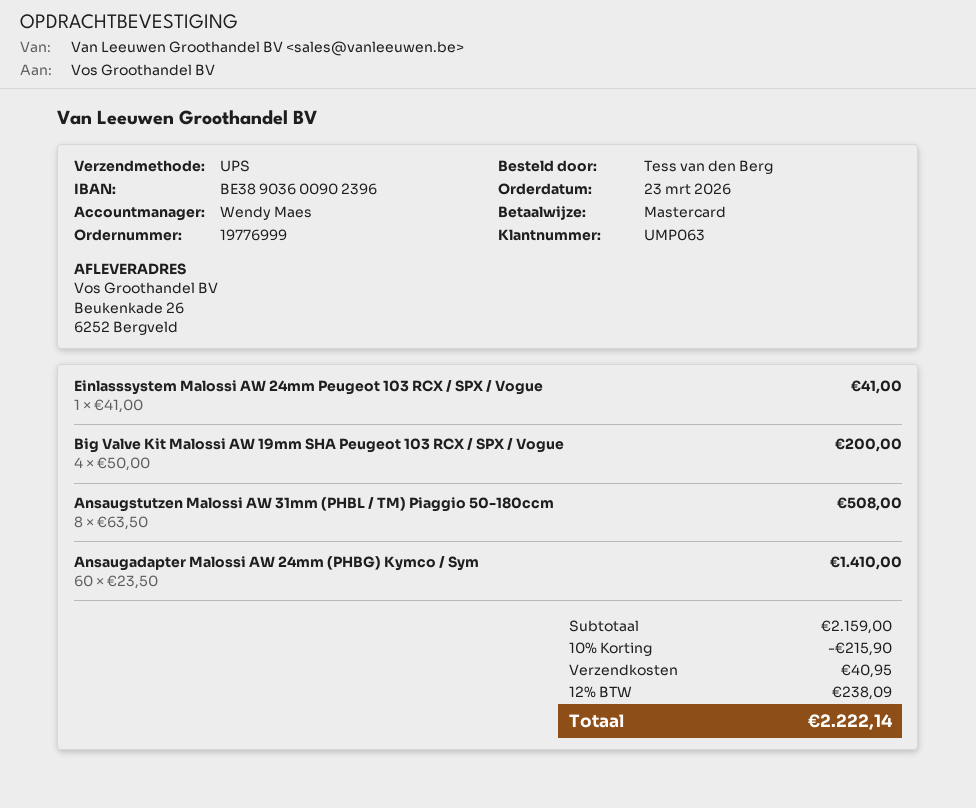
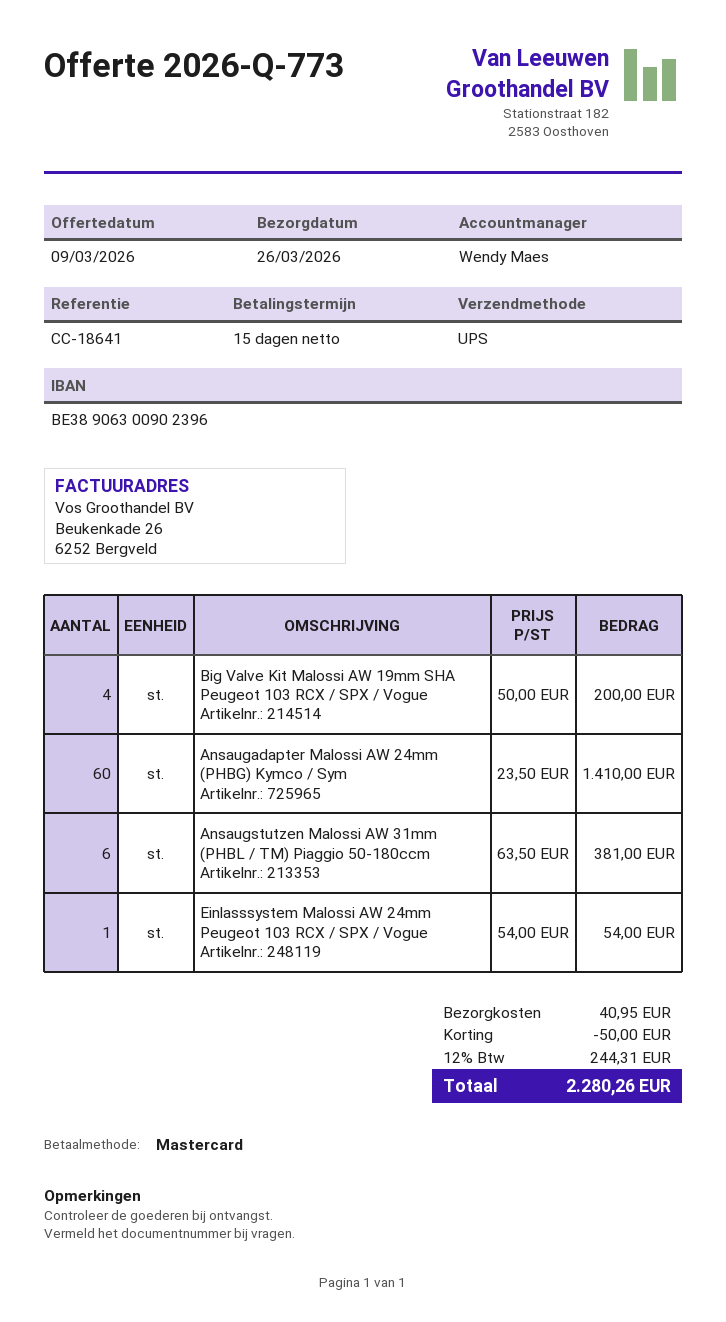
bank account: BE38903600902396 -> BE38906300902396
Einlasssystem Malossi AW 24mm Peugeot 103 RCX / SPX / Vogue: 1 x 41.00 = 41.00 -> 1 x 54.00 = 54.00
Ansaugstutzen Malossi AW 31mm (PHBL / TM) Piaggio 50-180ccm: 8 x 63.50 = 508.00 -> 6 x 63.50 = 381.00
discount: 215.90 -> 50.00
tax: 12% = 238.09 -> 12% = 244.31
total: 2222.14 -> 2280.26

